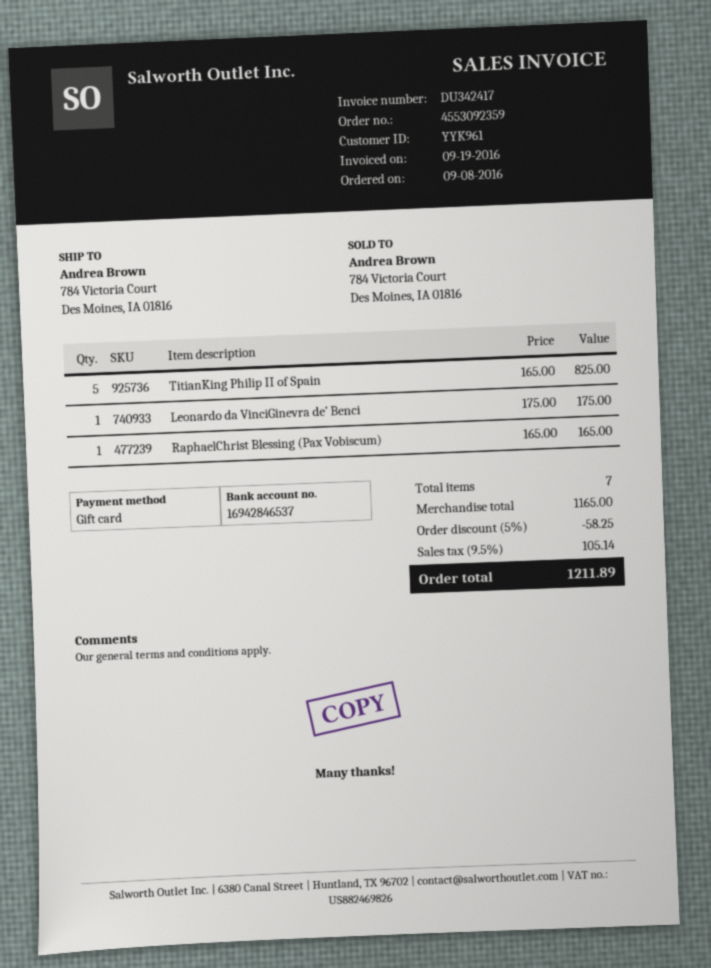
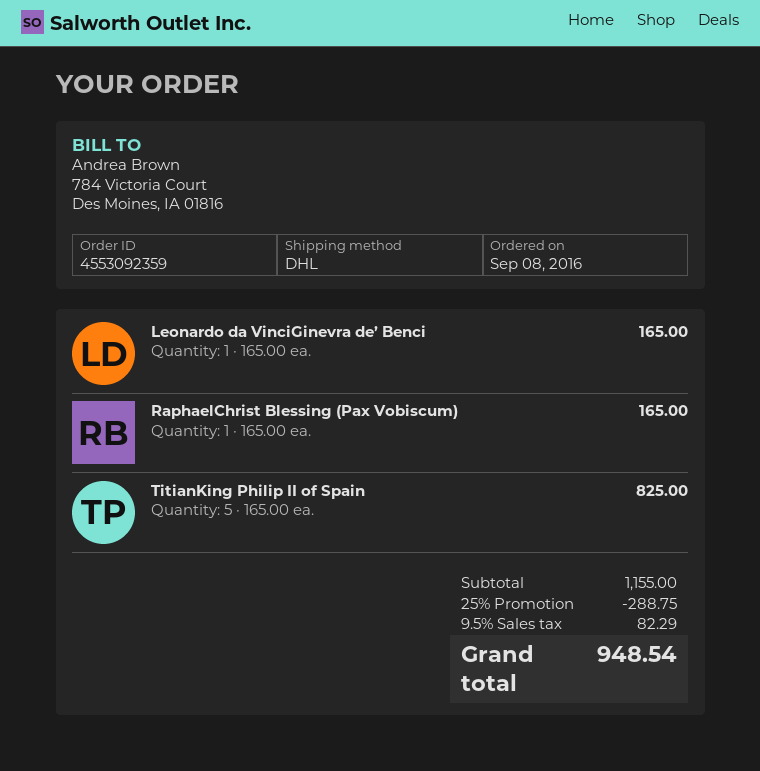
Leonardo da VinciGinevra de’ Benci: 1 x 175.00 = 175.00 -> 1 x 165.00 = 165.00
subtotal: 1165.00 -> 1155.00
discount: 5% = 58.25 -> 25% = 288.75
tax: 9.5% = 105.14 -> 9.5% = 82.29
total: 1211.89 -> 948.54

